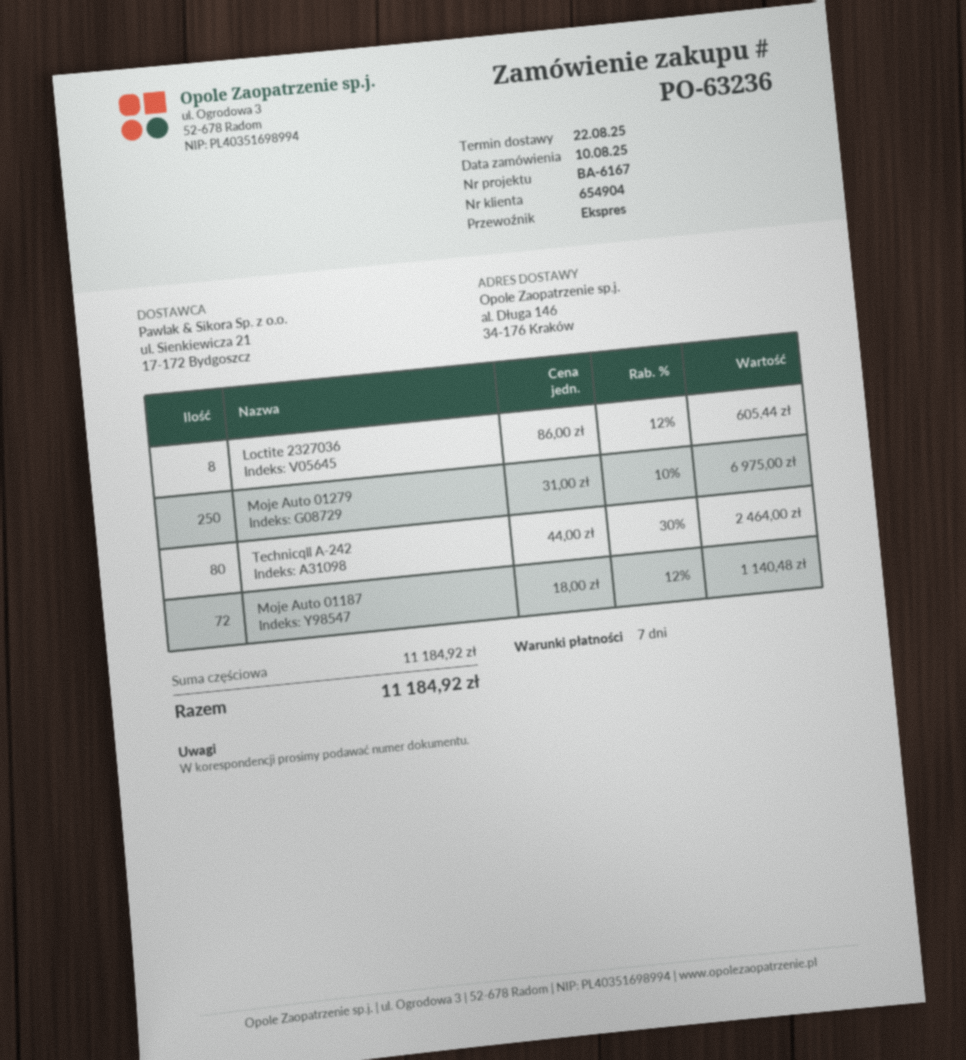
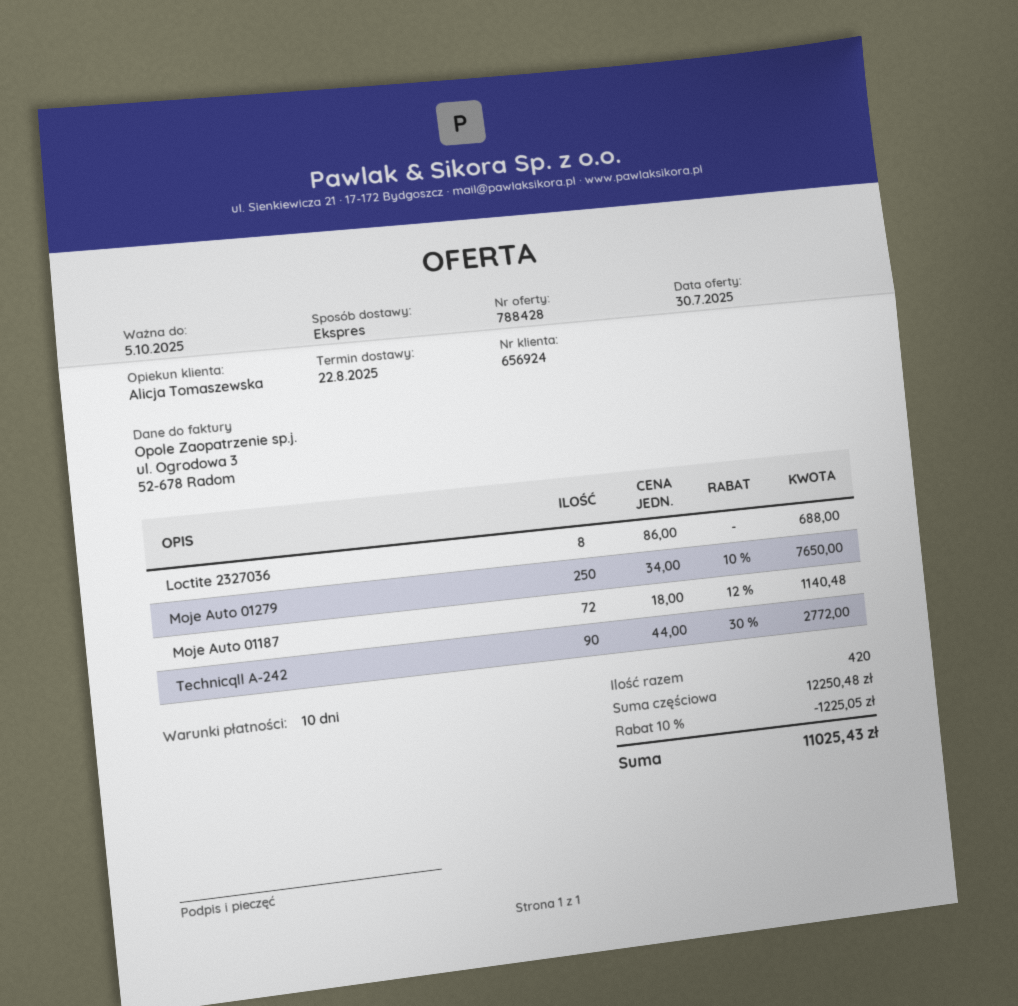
payment terms: 7 days -> 10 days
customer number: 654904 -> 656924
Loctite 2327036: 8 x 86.00 - 12% = 605.44 -> 8 x 86.00 = 688.00
Moje Auto 01279: 250 x 31.00 - 10% = 6975.00 -> 250 x 34.00 - 10% = 7650.00
Technicqll A-242: 80 x 44.00 - 30% = 2464.00 -> 90 x 44.00 - 30% = 2772.00
subtotal: 11184.92 -> 12250.48
discount: none -> 10% = 1225.05
total: 11184.92 -> 11025.43

